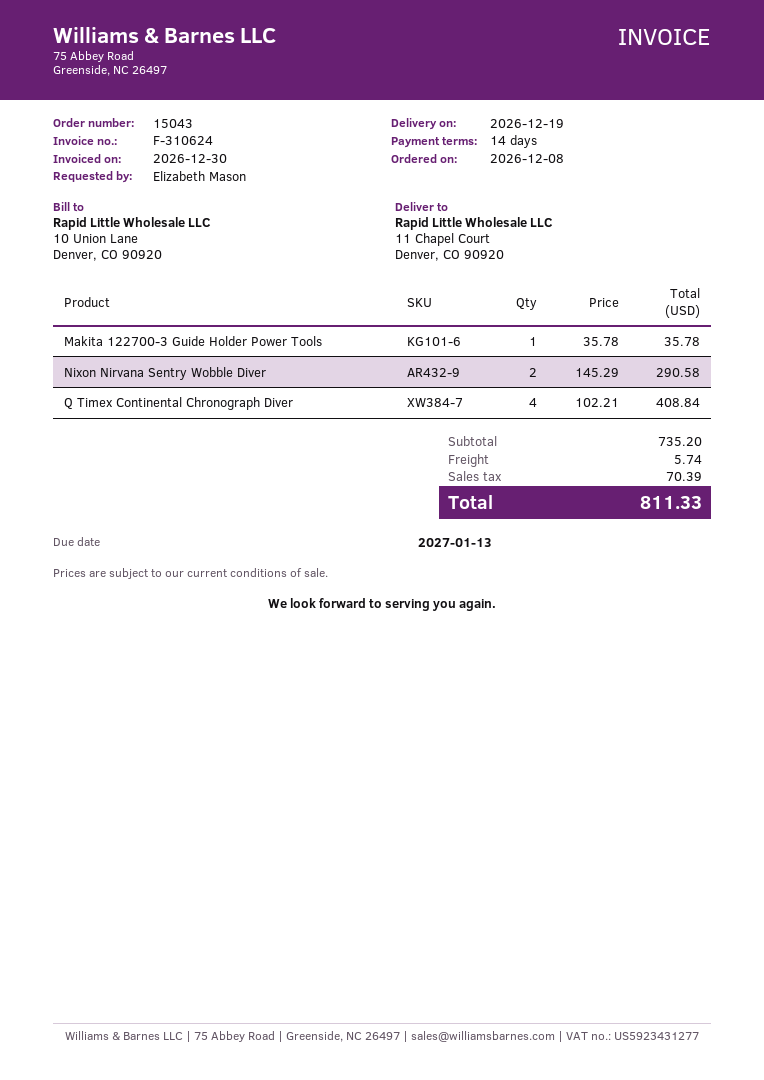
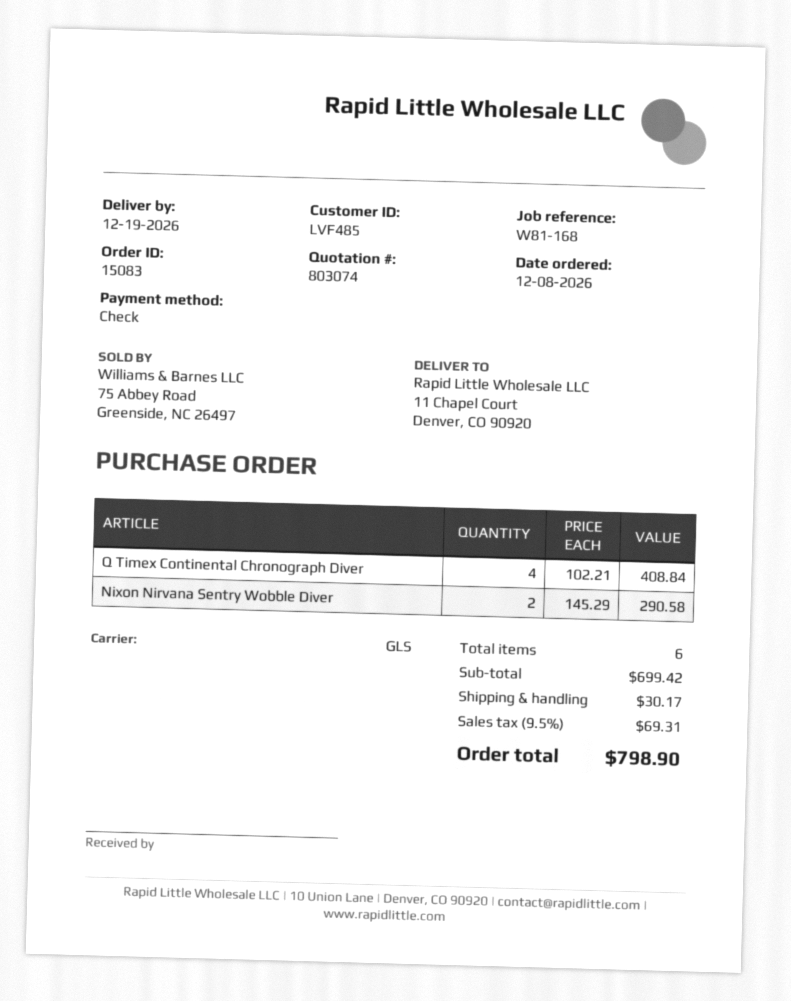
order number: 15043 -> 15083
Makita 122700-3 Guide Holder Power Tools: 1 x 35.78 = 35.78 -> none
subtotal: 735.20 -> 699.42
shipping: 5.74 -> 30.17
tax: 70.39 -> 69.31
total: 811.33 -> 798.90

